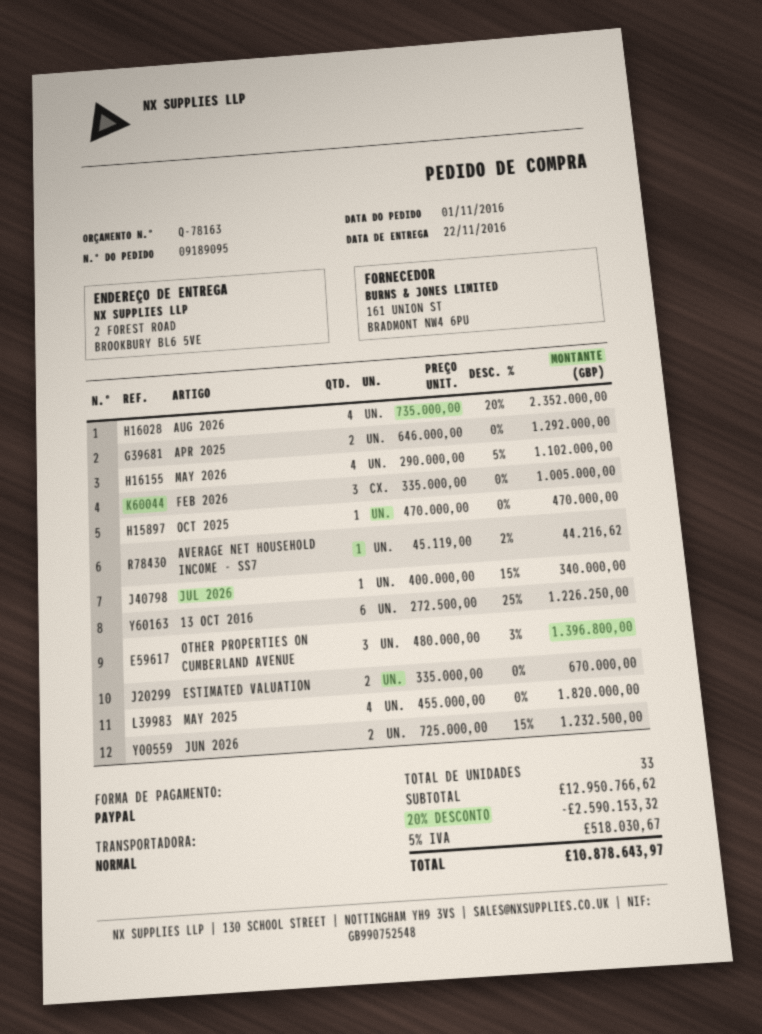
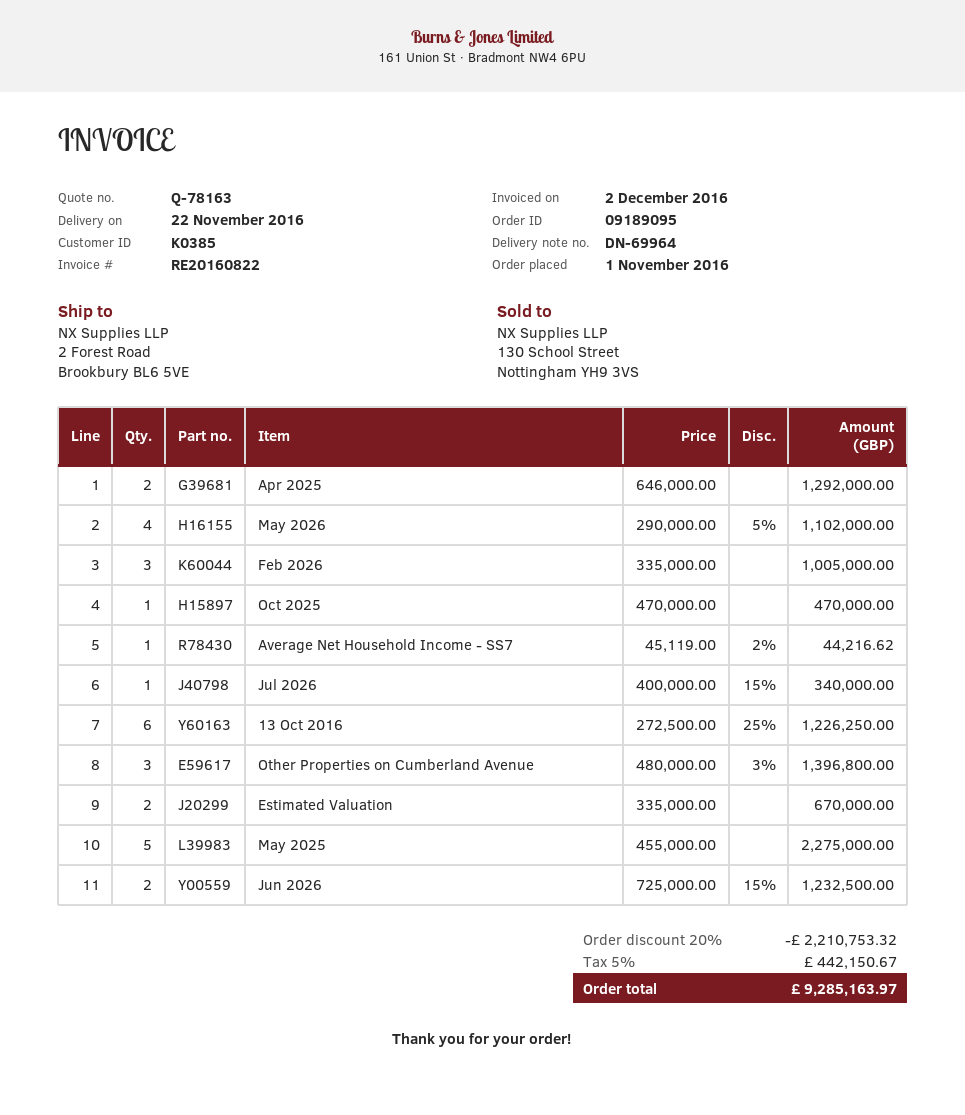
AUG 2026: 4 x 735000.00 - 20% = 2352000.00 -> none
MAY 2025: 4 x 455000.00 = 1820000.00 -> 5 x 455000.00 = 2275000.00
discount: 20% = 2590153.32 -> 20% = 2210753.32
tax: 5% = 518030.67 -> 5% = 442150.67
total: 10878643.97 -> 9285163.97

